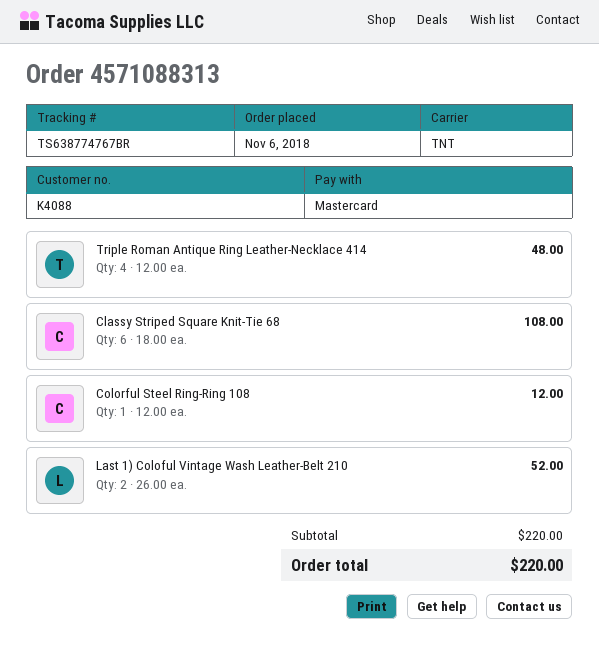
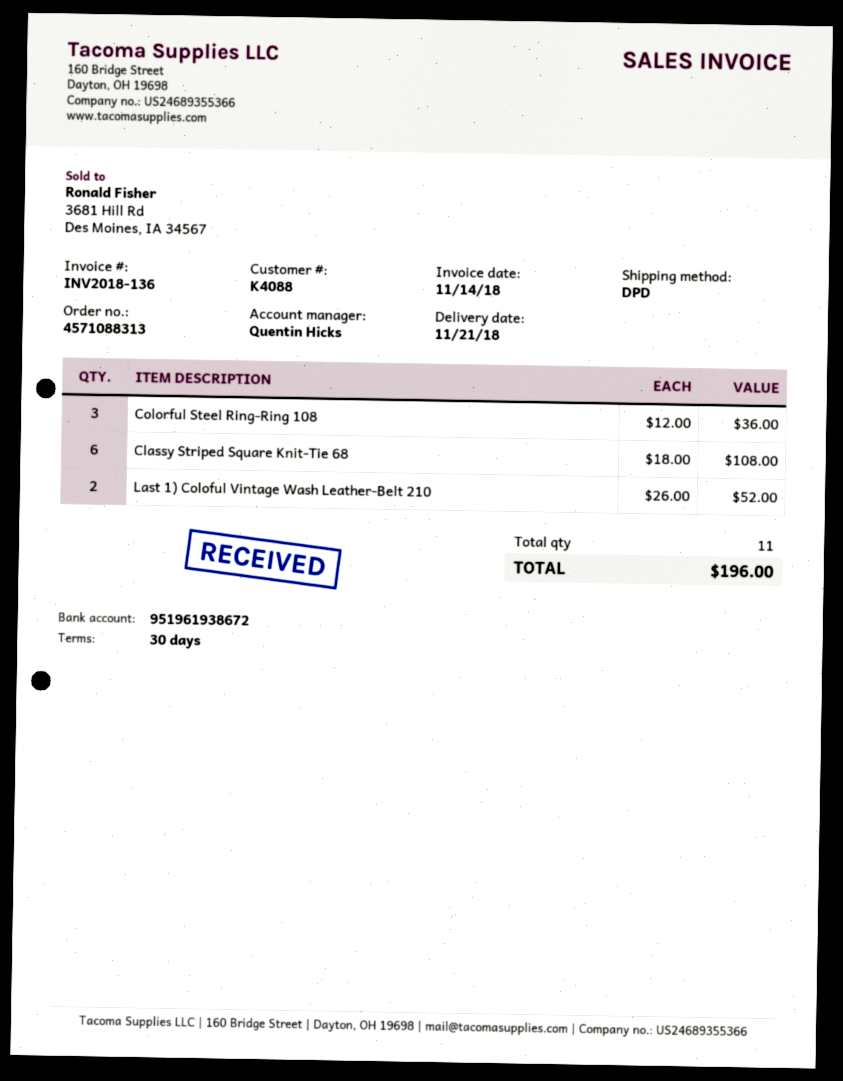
shipping method: TNT -> DPD
Triple Roman Antique Ring Leather-Necklace 414: 4 x 12.00 = 48.00 -> none
Colorful Steel Ring-Ring 108: 1 x 12.00 = 12.00 -> 3 x 12.00 = 36.00
total: 220.00 -> 196.00

